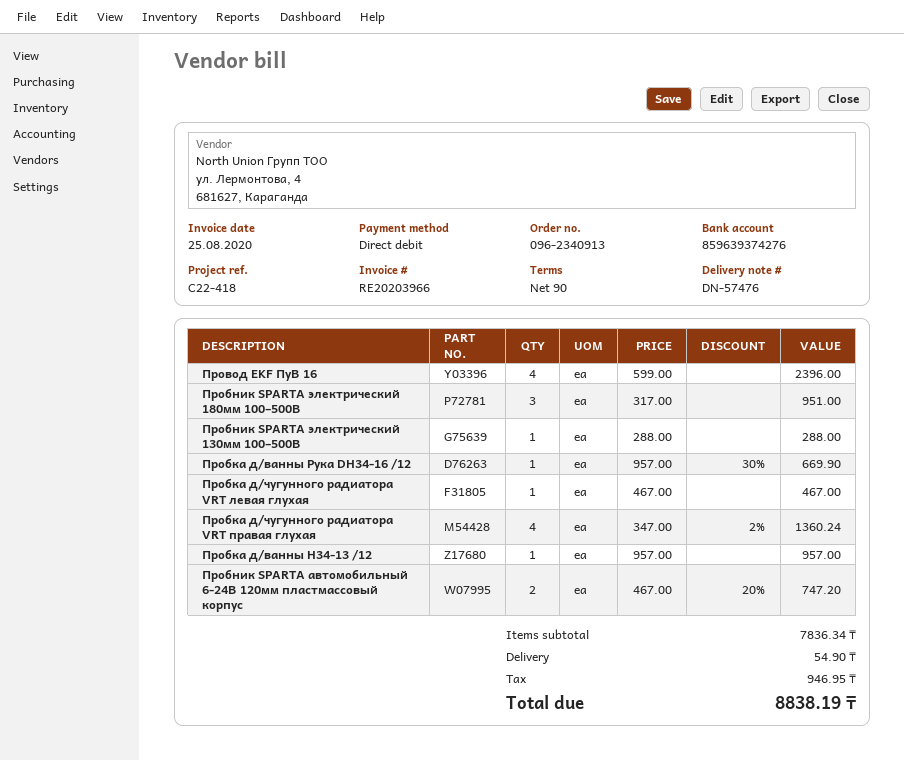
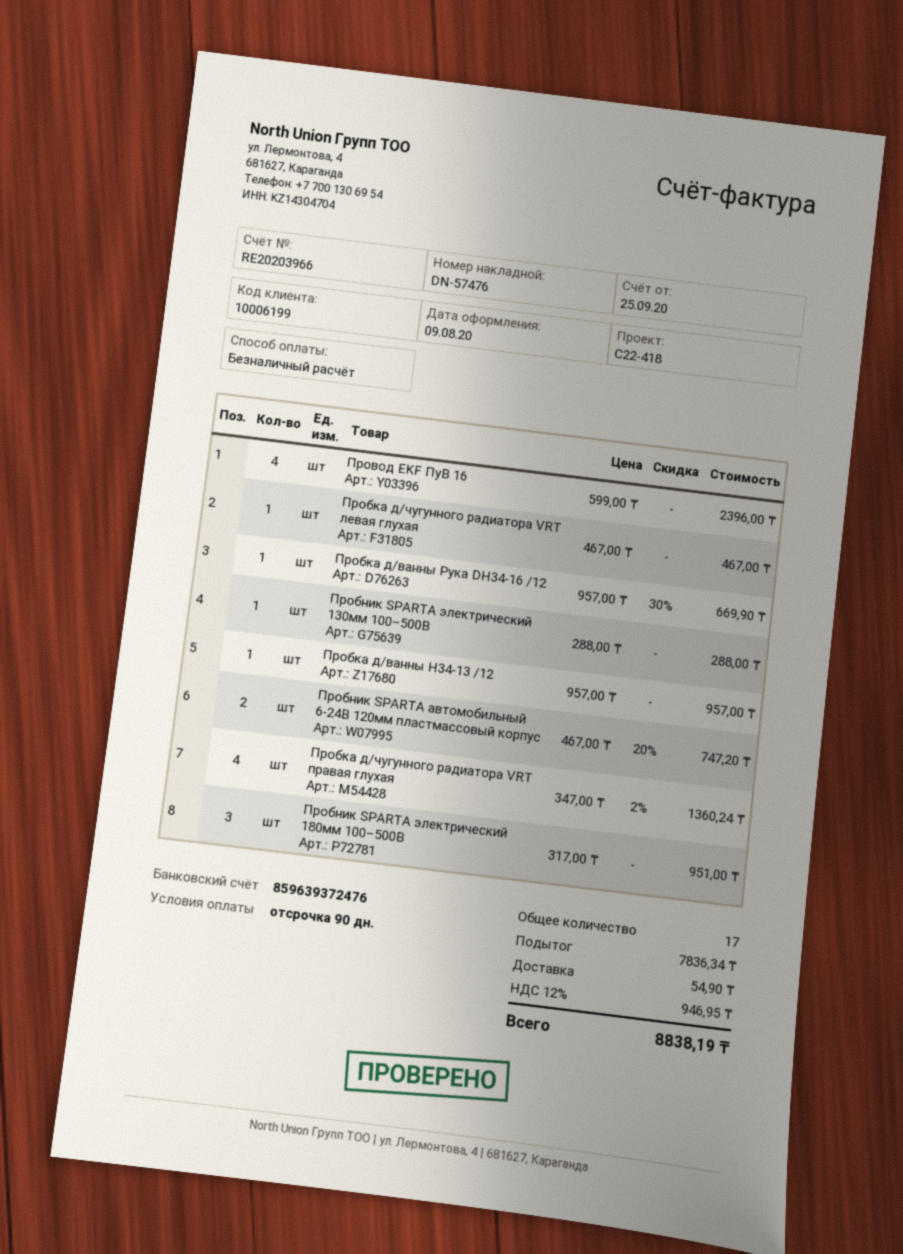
invoice date: 2020-08-25 -> 2020-09-25
payment method: direct debit -> bank transfer
bank account: 859639374276 -> 859639372476

